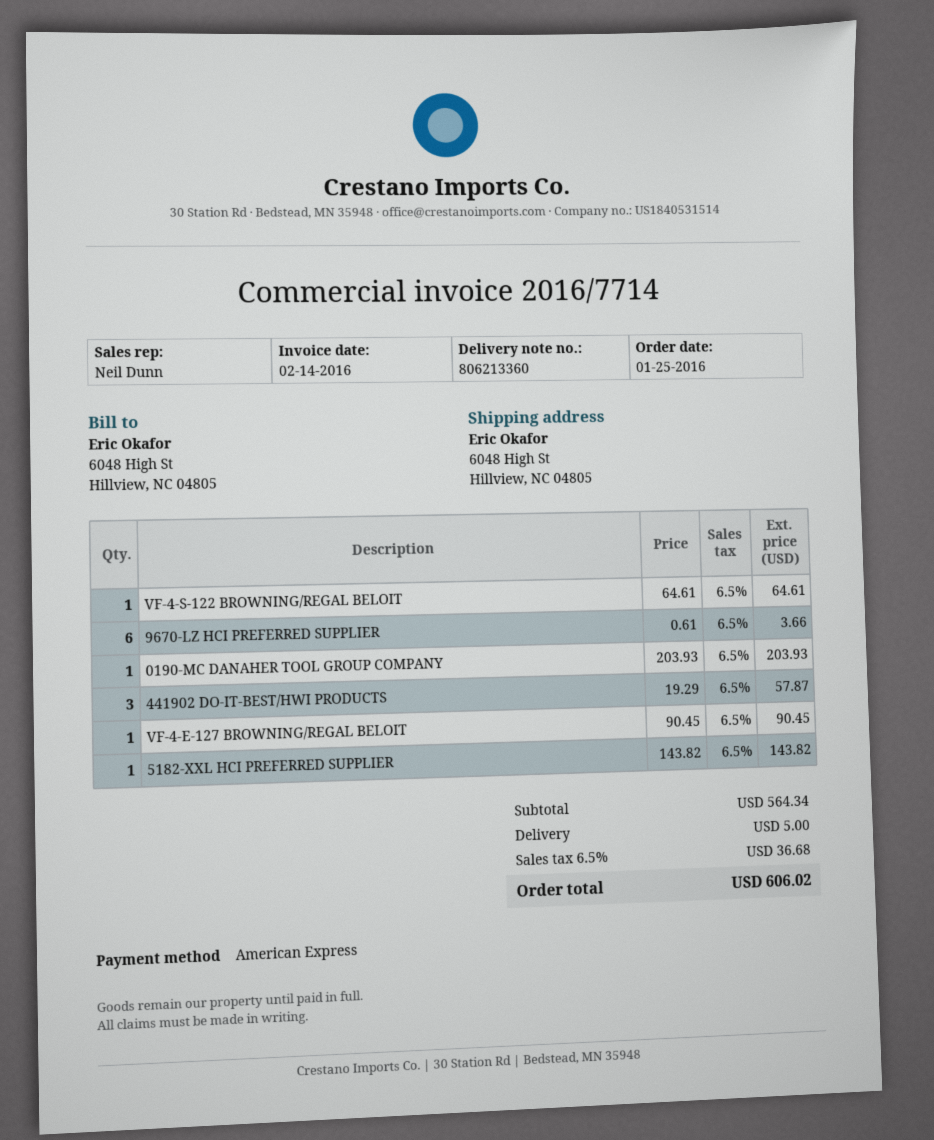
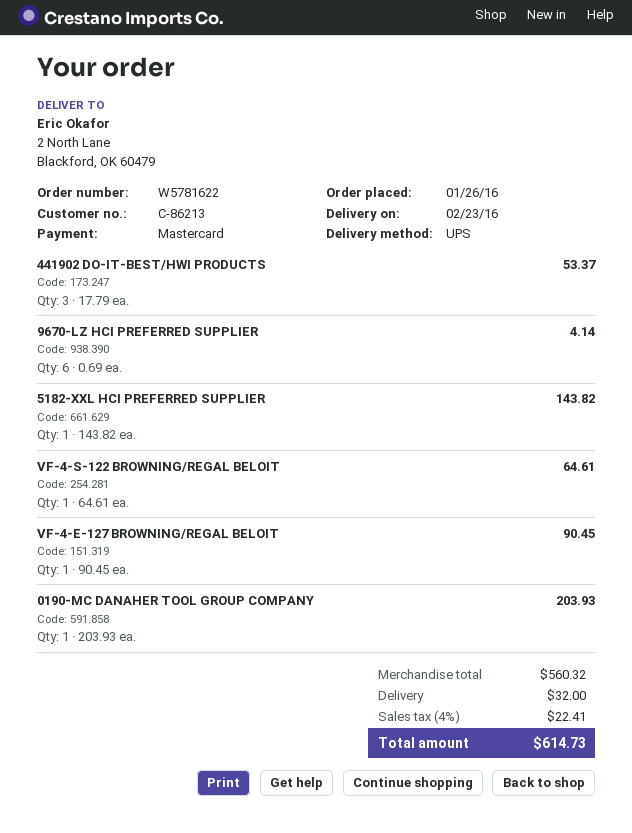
order date: 2016-01-25 -> 2016-01-26
payment method: American Express -> Mastercard
ship to: 6048 High St, Hillview, NC 04805 -> 2 North Lane, Blackford, OK 60479
9670-LZ HCI PREFERRED SUPPLIER: 6 x 0.61 = 3.66 -> 6 x 0.69 = 4.14
441902 DO-IT-BEST/HWI PRODUCTS: 3 x 19.29 = 57.87 -> 3 x 17.79 = 53.37
subtotal: 564.34 -> 560.32
shipping: 5.00 -> 32.00
tax: 6.5% = 36.68 -> 4% = 22.41
total: 606.02 -> 614.73

